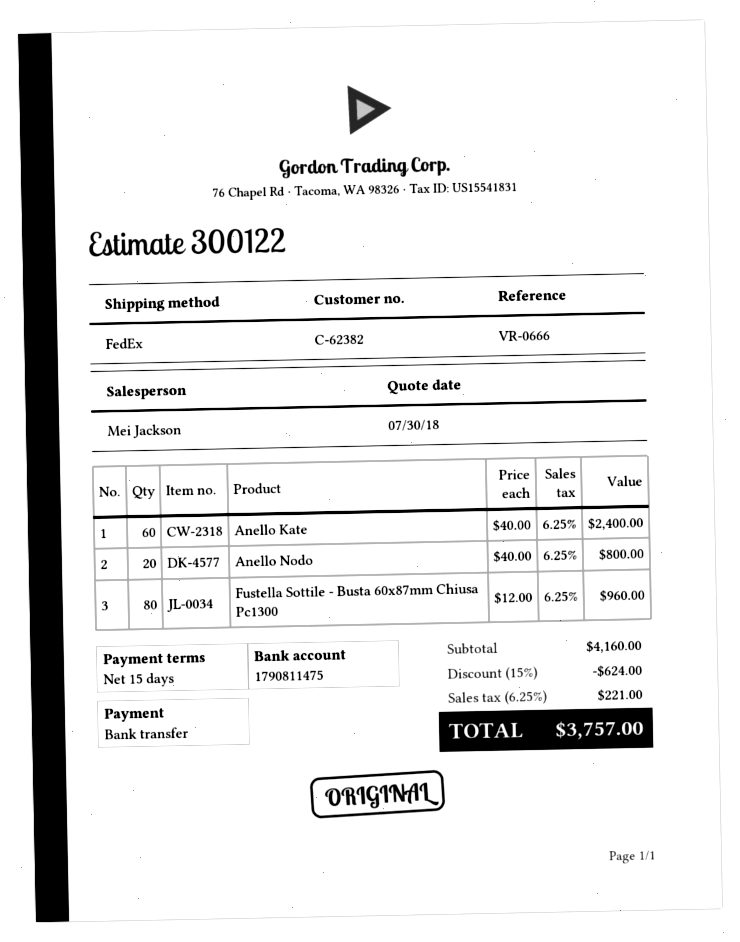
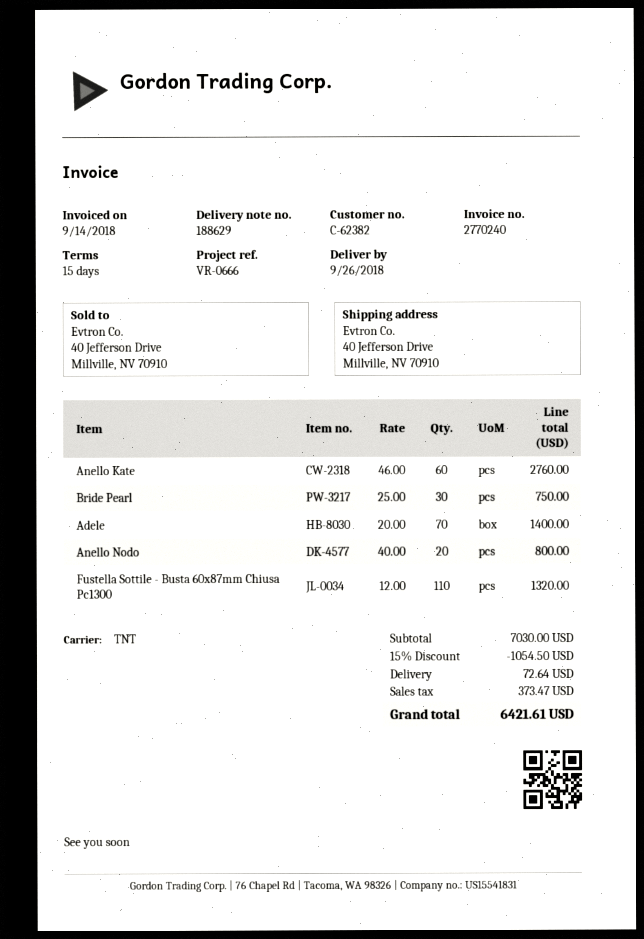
shipping method: FedEx -> TNT
Anello Kate: 60 x 40.00 = 2400.00 -> 60 x 46.00 = 2760.00
Fustella Sottile - Busta 60x87mm Chiusa Pc1300: 80 x 12.00 = 960.00 -> 110 x 12.00 = 1320.00
Bride Pearl: none -> 30 x 25.00 = 750.00
Adele: none -> 70 x 20.00 = 1400.00
subtotal: 4160.00 -> 7030.00
discount: 15% = 624.00 -> 15% = 1054.50
shipping: none -> 72.64
tax: 221.00 -> 373.47
total: 3757.00 -> 6421.61

